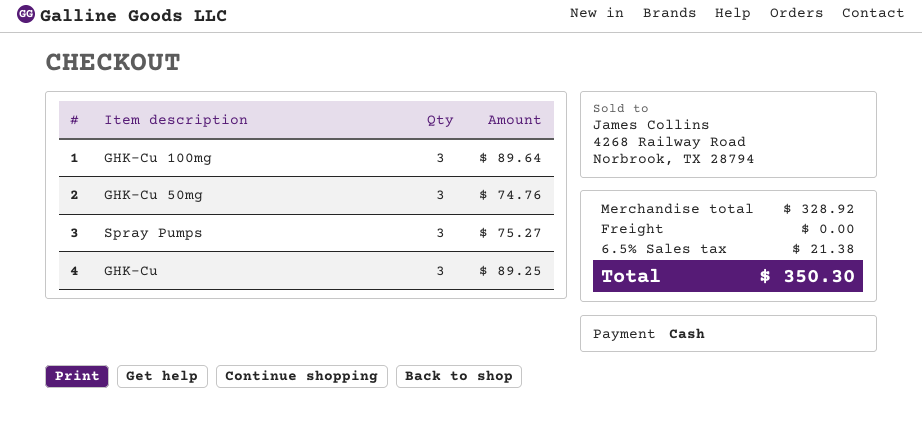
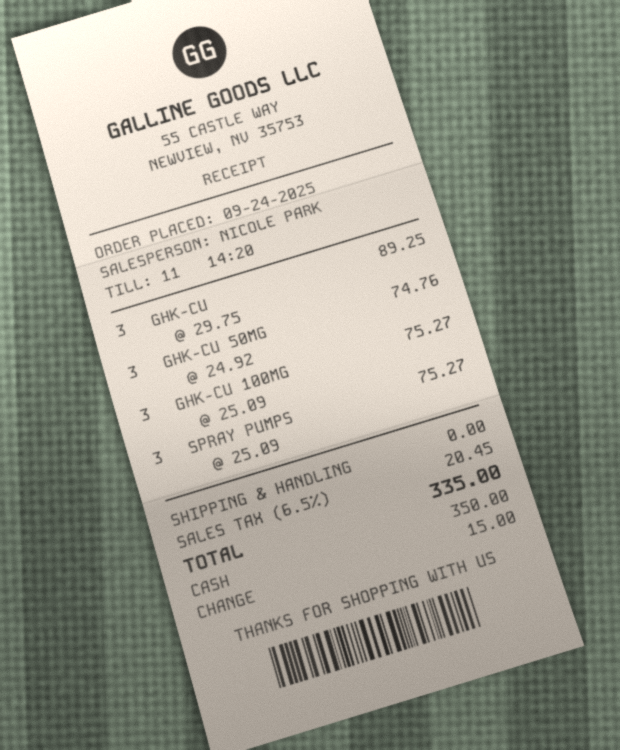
GHK-Cu 100mg: 3 for 89.64 -> 3 for 75.27
tax: 6.5% = 21.38 -> 6.5% = 20.45
total: 350.30 -> 335.00

